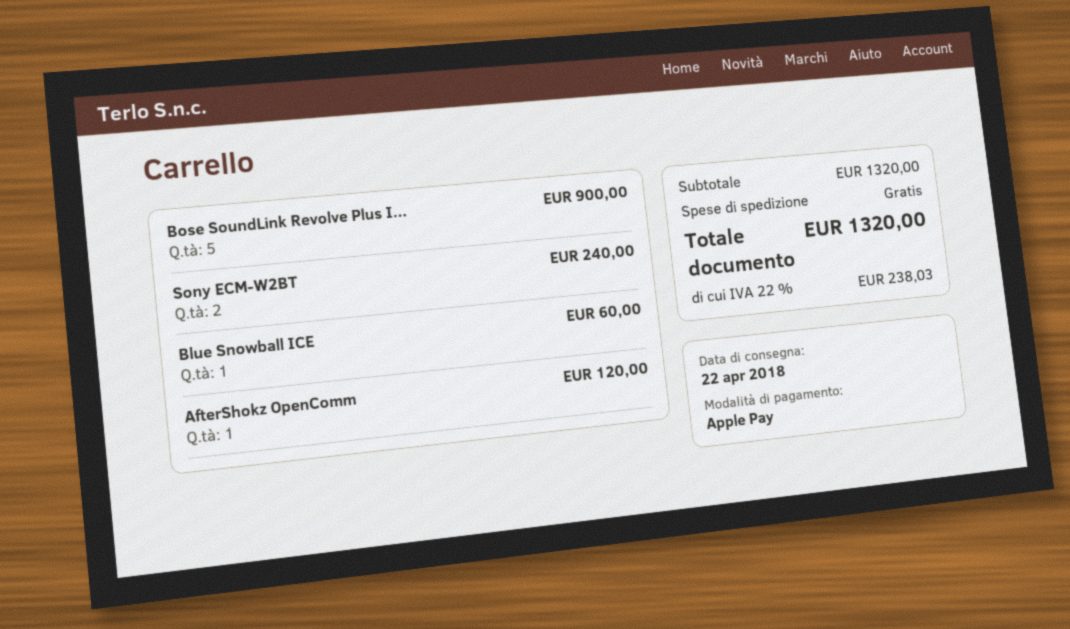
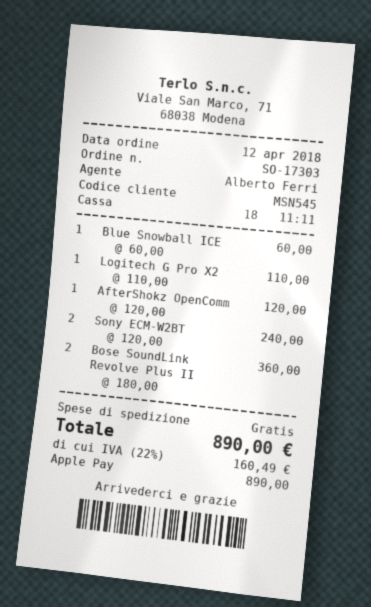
Bose SoundLink Revolve Plus I...: 5 for 900.00 -> 2 for 360.00
Logitech G Pro X2: none -> 1 for 110.00
tax: 22% = 238.03 -> 22% = 160.49
total: 1320.00 -> 890.00

